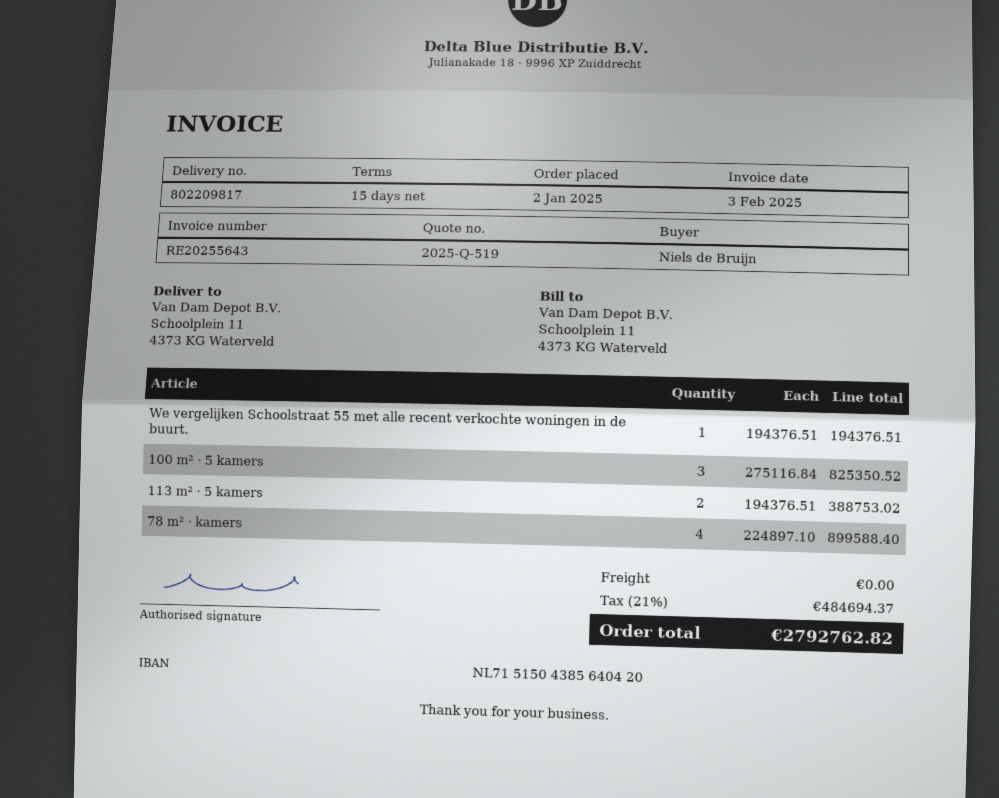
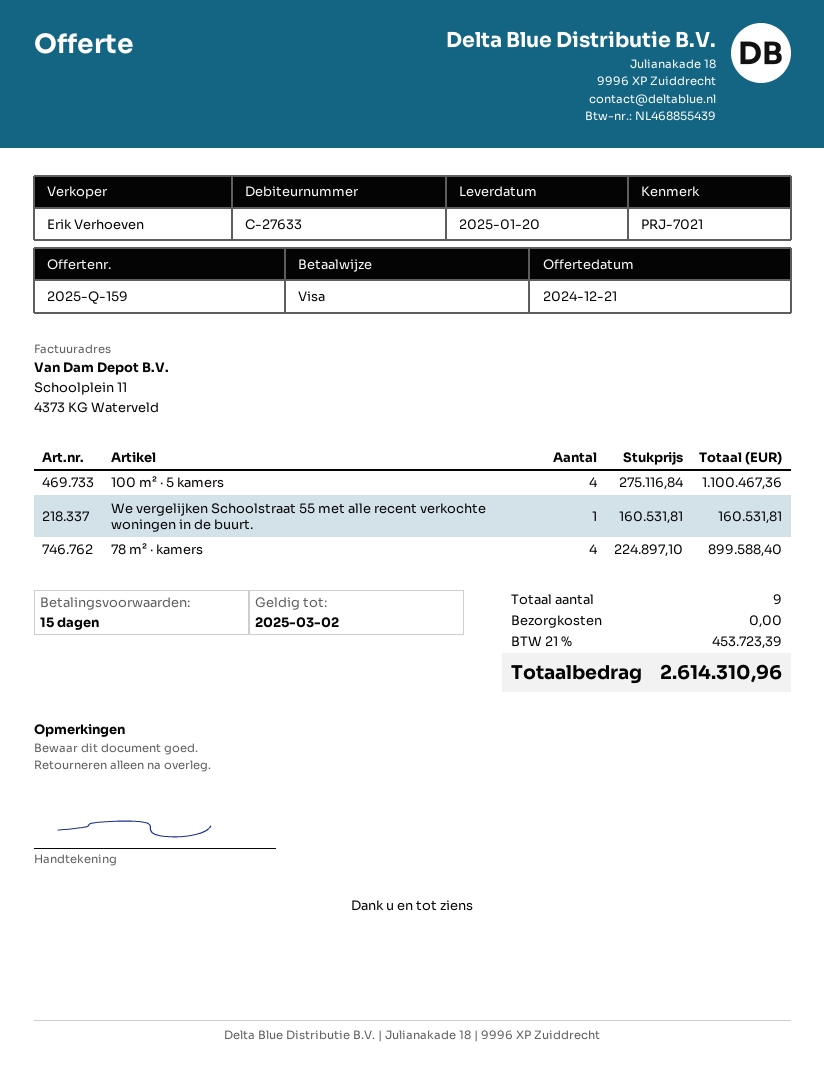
quote number: 2025-Q-519 -> 2025-Q-159
We vergelijken Schoolstraat 55 met alle recent verkochte woningen in de buurt.: 1 x 194376.51 = 194376.51 -> 1 x 160531.81 = 160531.81
100 m² · 5 kamers: 3 x 275116.84 = 825350.52 -> 4 x 275116.84 = 1100467.36
113 m² · 5 kamers: 2 x 194376.51 = 388753.02 -> none
tax: 21% = 484694.37 -> 21% = 453723.39
total: 2792762.82 -> 2614310.96

